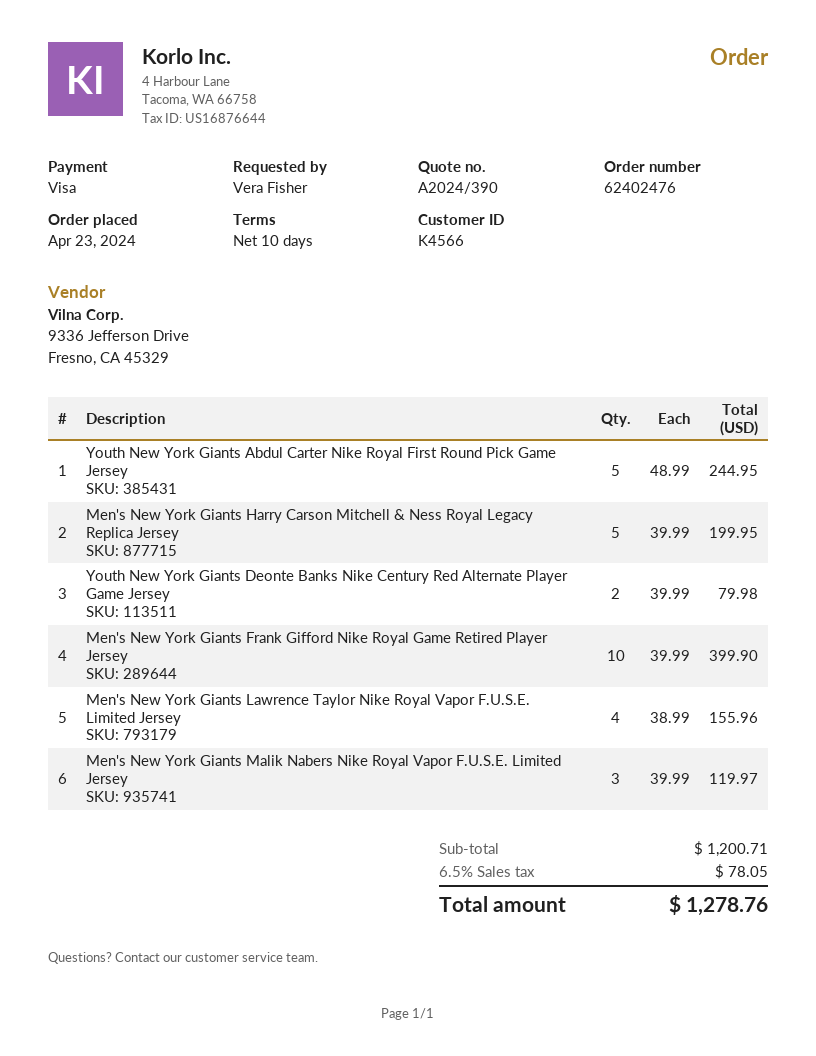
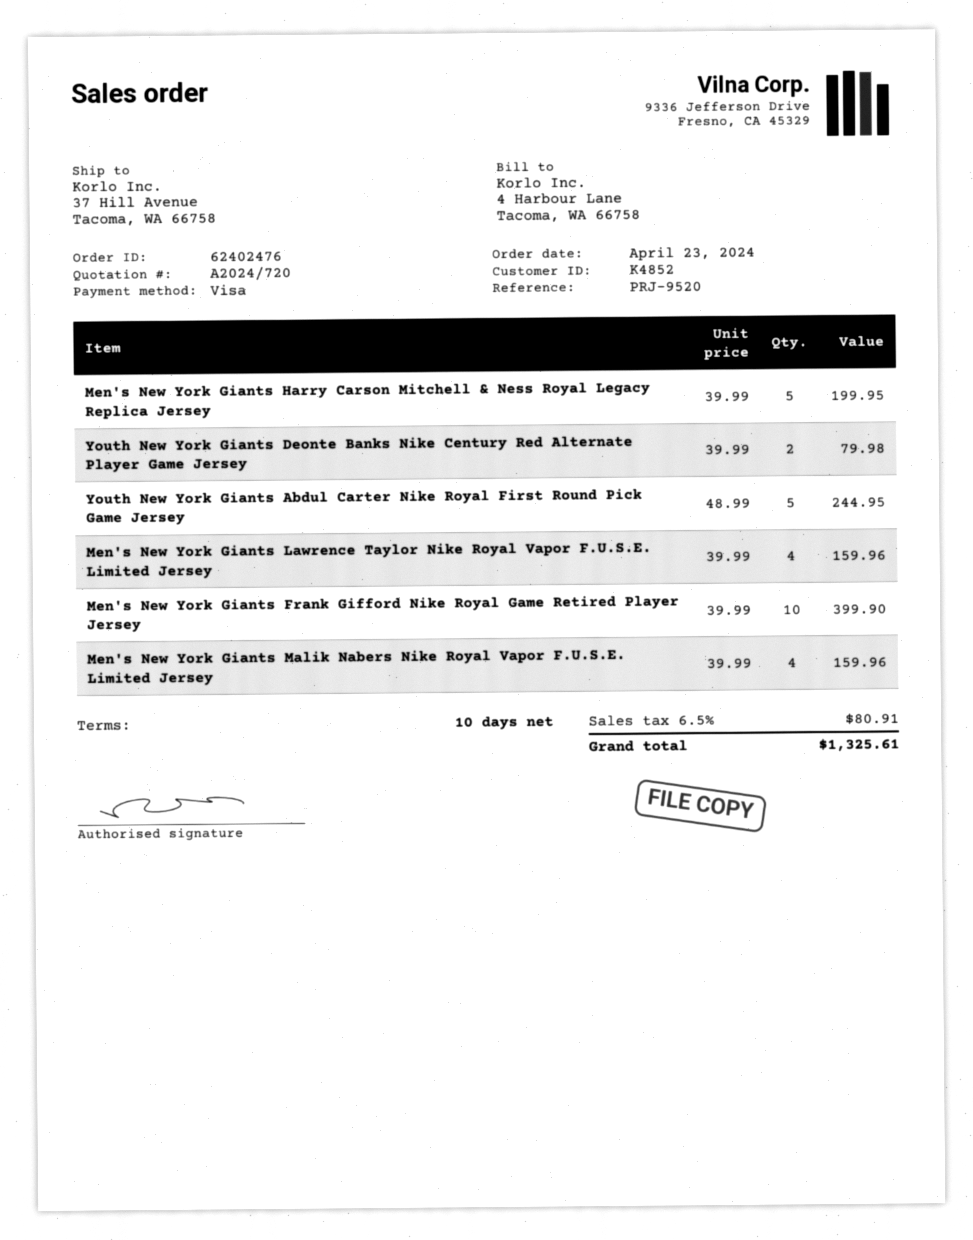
quote number: A2024/390 -> A2024/720
customer number: K4566 -> K4852
Men's New York Giants Lawrence Taylor Nike Royal Vapor F.U.S.E. Limited Jersey: 4 x 38.99 = 155.96 -> 4 x 39.99 = 159.96
Men's New York Giants Malik Nabers Nike Royal Vapor F.U.S.E. Limited Jersey: 3 x 39.99 = 119.97 -> 4 x 39.99 = 159.96
tax: 6.5% = 78.05 -> 6.5% = 80.91
total: 1278.76 -> 1325.61

